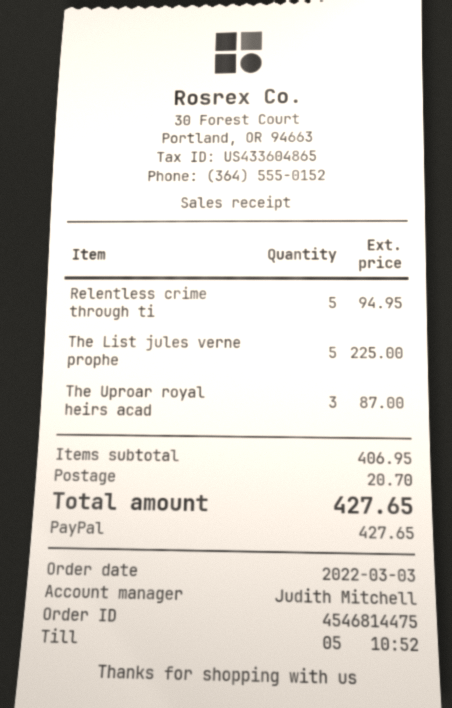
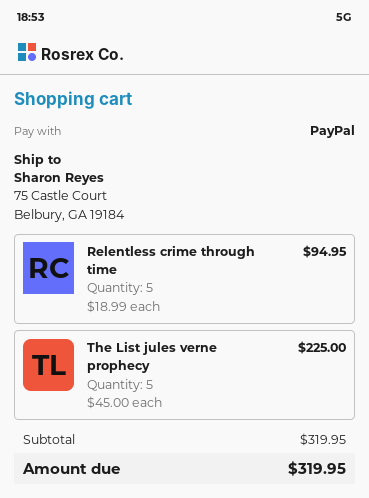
The Uproar royal heirs acad: 3 for 87.00 -> none
subtotal: 406.95 -> 319.95
shipping: 20.70 -> none
total: 427.65 -> 319.95

